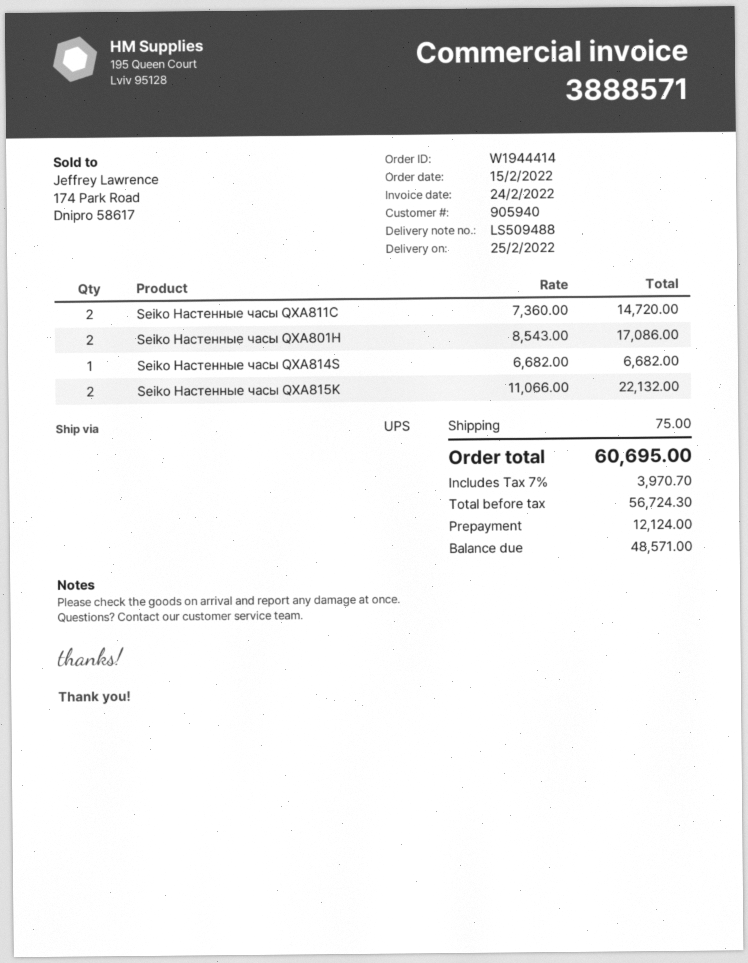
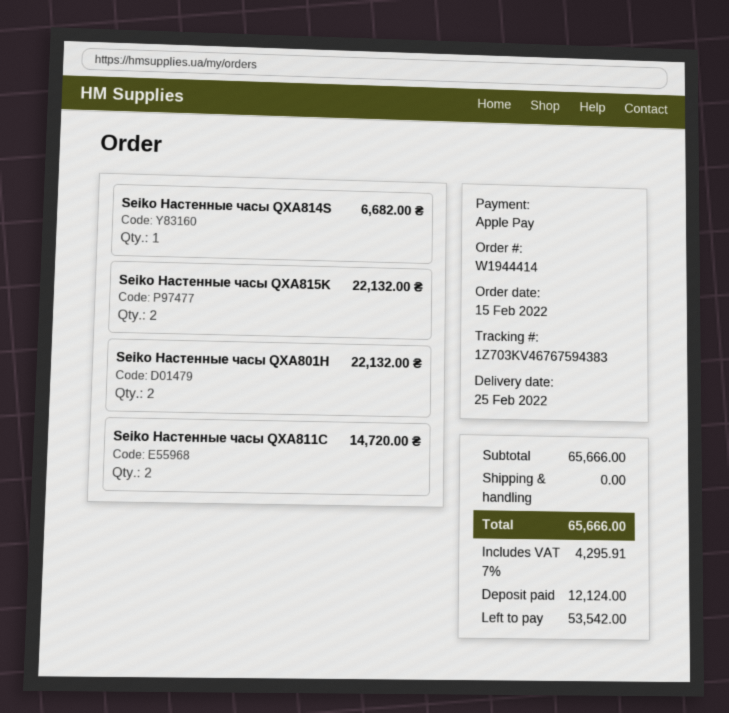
Seiko Настенные часы QXA801H: 2 for 17086.00 -> 2 for 22132.00
shipping: 75.00 -> 0.00
tax: 7% = 3970.70 -> 7% = 4295.91
total: 60695.00 -> 65666.00
balance: 48571.00 -> 53542.00

